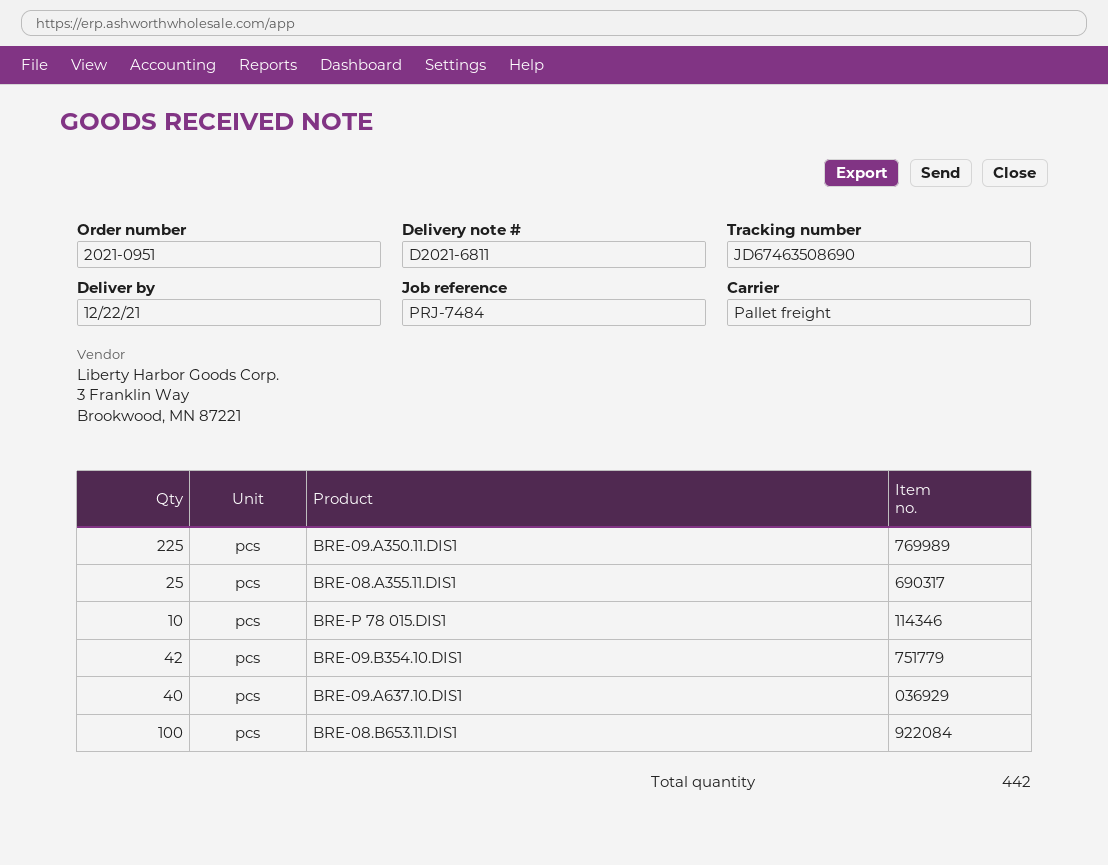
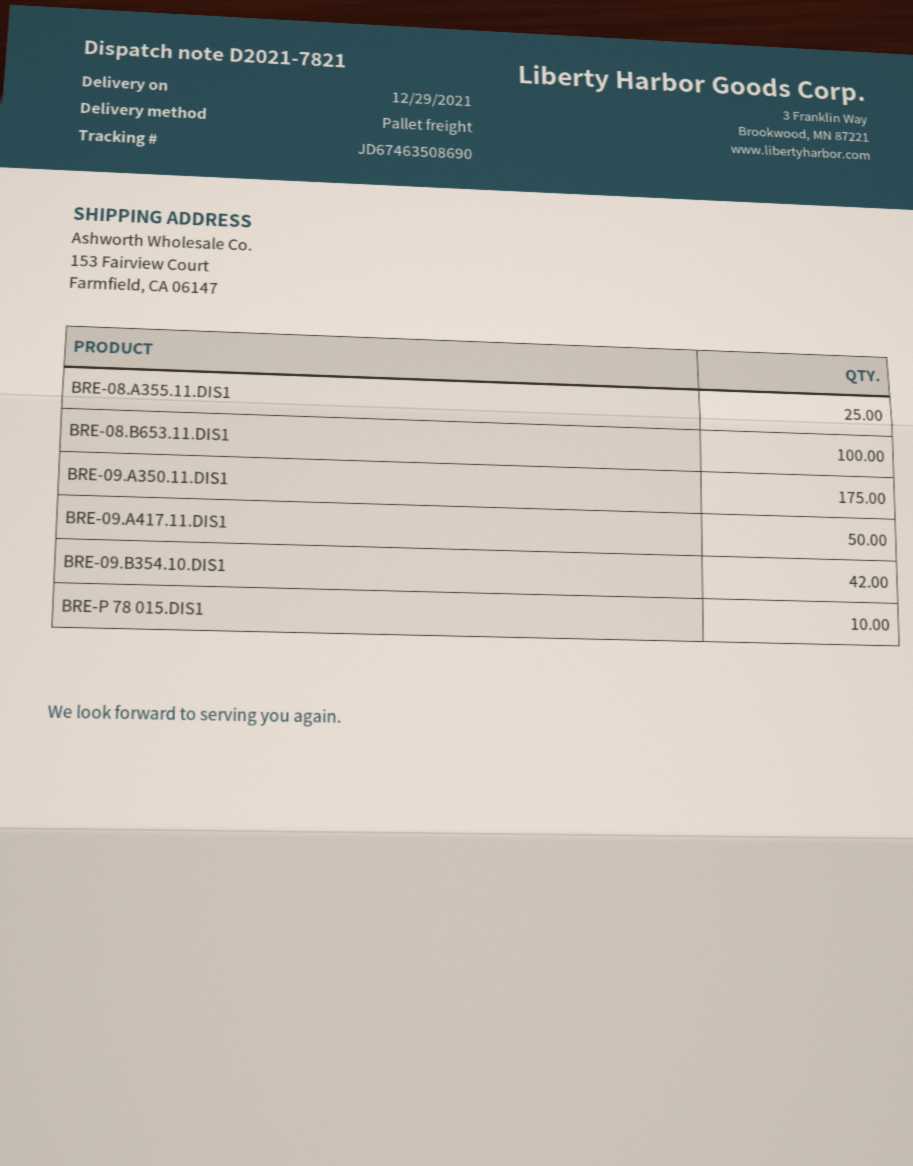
delivery note number: D2021-6811 -> D2021-7821
delivery date: 2021-12-22 -> 2021-12-29
BRE-09.A350.11.DIS1: 225 -> 175
BRE-09.A637.10.DIS1: 40 -> none
BRE-09.A417.11.DIS1: none -> 50

